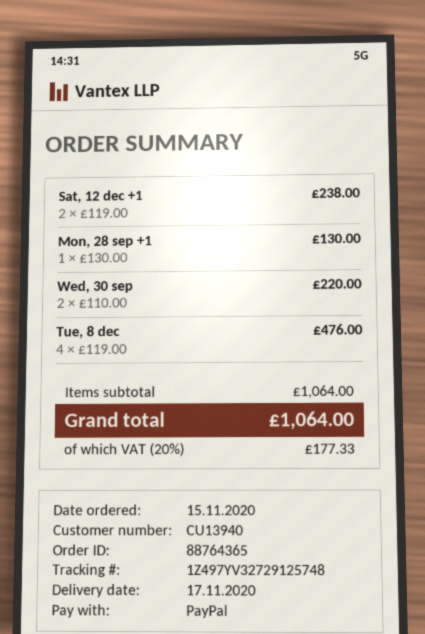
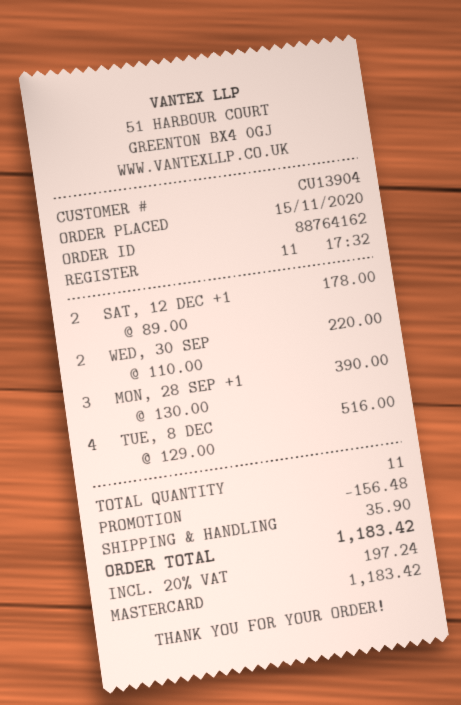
order number: 88764365 -> 88764162
customer number: CU13940 -> CU13904
payment method: PayPal -> Mastercard
Sat, 12 dec +1: 2 x 119.00 = 238.00 -> 2 x 89.00 = 178.00
Mon, 28 sep +1: 1 x 130.00 = 130.00 -> 3 x 130.00 = 390.00
Tue, 8 dec: 4 x 119.00 = 476.00 -> 4 x 129.00 = 516.00
discount: none -> 156.48
shipping: none -> 35.90
tax: 20% = 177.33 -> 20% = 197.24
total: 1064.00 -> 1183.42

